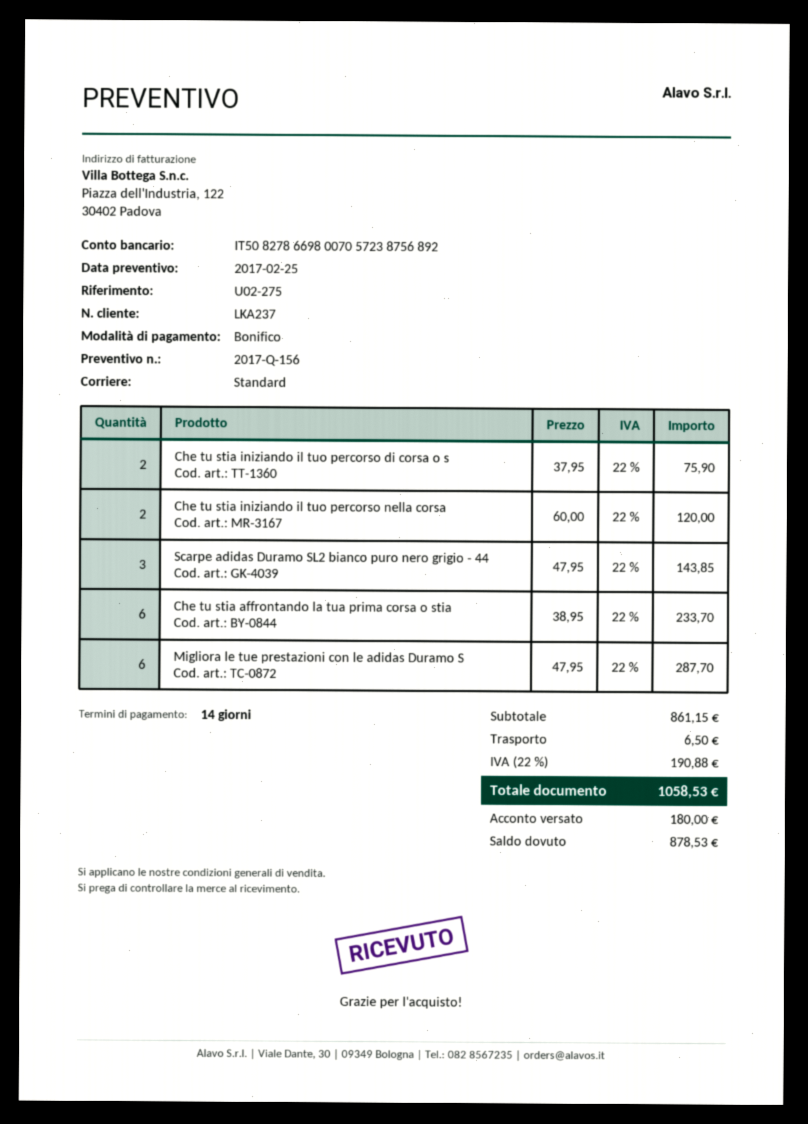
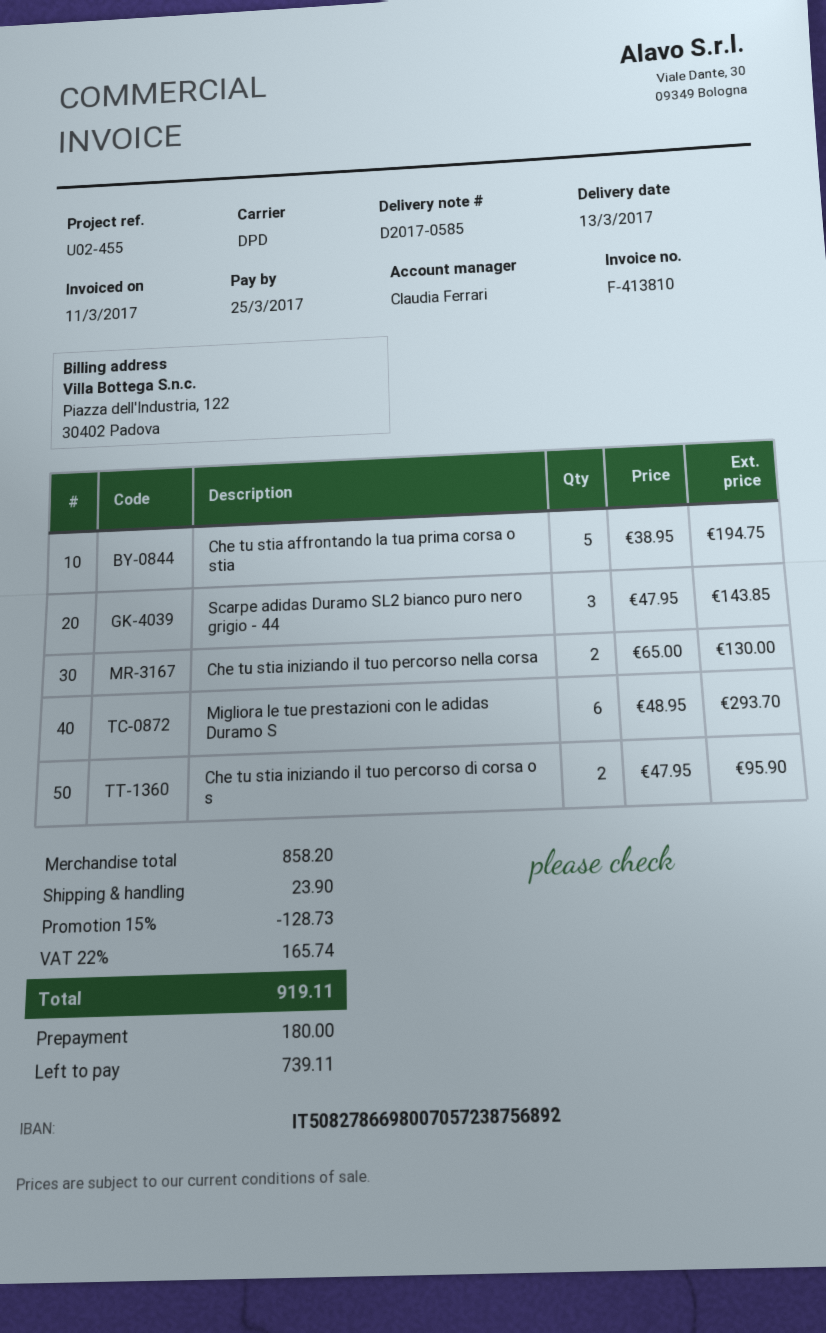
reference: U02-275 -> U02-455
shipping method: standard -> DPD
Che tu stia iniziando il tuo percorso di corsa o s: 2 x 37.95 = 75.90 -> 2 x 47.95 = 95.90
Che tu stia iniziando il tuo percorso nella corsa: 2 x 60.00 = 120.00 -> 2 x 65.00 = 130.00
Che tu stia affrontando la tua prima corsa o stia: 6 x 38.95 = 233.70 -> 5 x 38.95 = 194.75
Migliora le tue prestazioni con le adidas Duramo S: 6 x 47.95 = 287.70 -> 6 x 48.95 = 293.70
subtotal: 861.15 -> 858.20
discount: none -> 15% = 128.73
shipping: 6.50 -> 23.90
tax: 22% = 190.88 -> 22% = 165.74
total: 1058.53 -> 919.11
balance: 878.53 -> 739.11

